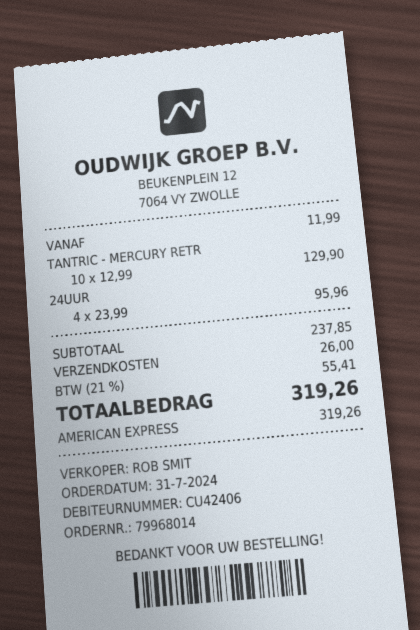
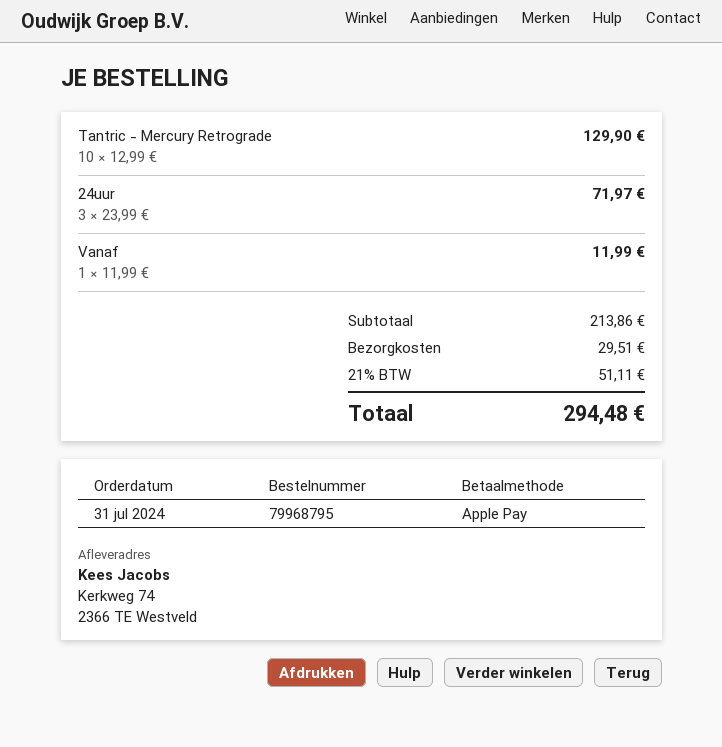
order number: 79968014 -> 79968795
payment method: American Express -> Apple Pay
24UUR: 4 x 23.99 = 95.96 -> 3 x 23.99 = 71.97
subtotal: 237.85 -> 213.86
shipping: 26.00 -> 29.51
tax: 21% = 55.41 -> 21% = 51.11
total: 319.26 -> 294.48

